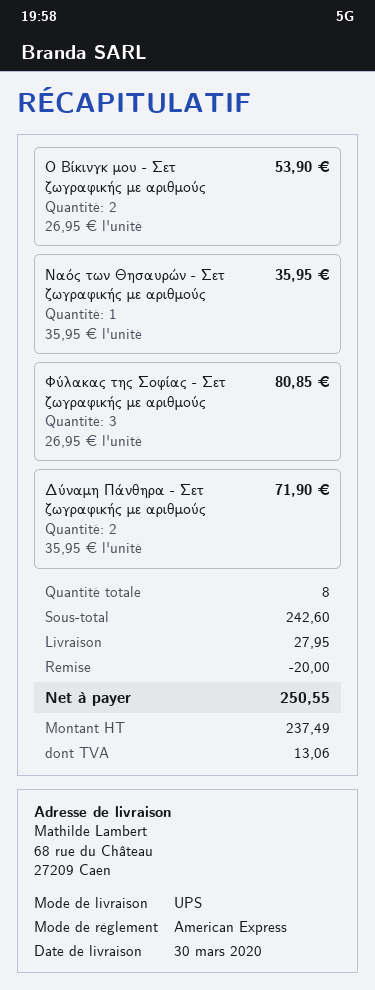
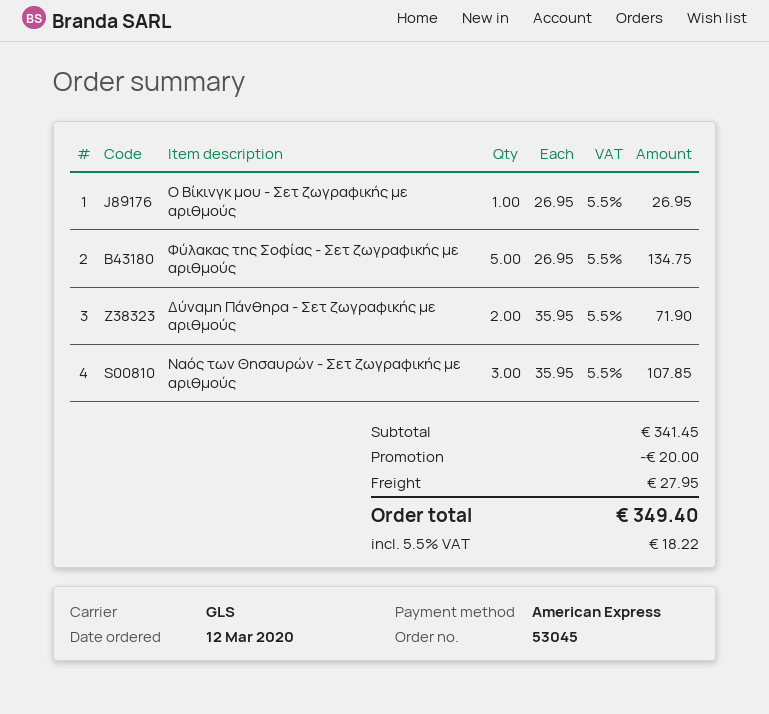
shipping method: UPS -> GLS
Ο Βίκινγκ μου - Σετ ζωγραφικής με αριθμούς: 2 x 26.95 = 53.90 -> 1 x 26.95 = 26.95
Ναός των Θησαυρών - Σετ ζωγραφικής με αριθμούς: 1 x 35.95 = 35.95 -> 3 x 35.95 = 107.85
Φύλακας της Σοφίας - Σετ ζωγραφικής με αριθμούς: 3 x 26.95 = 80.85 -> 5 x 26.95 = 134.75
subtotal: 242.60 -> 341.45
tax: 13.06 -> 18.22
total: 250.55 -> 349.40

